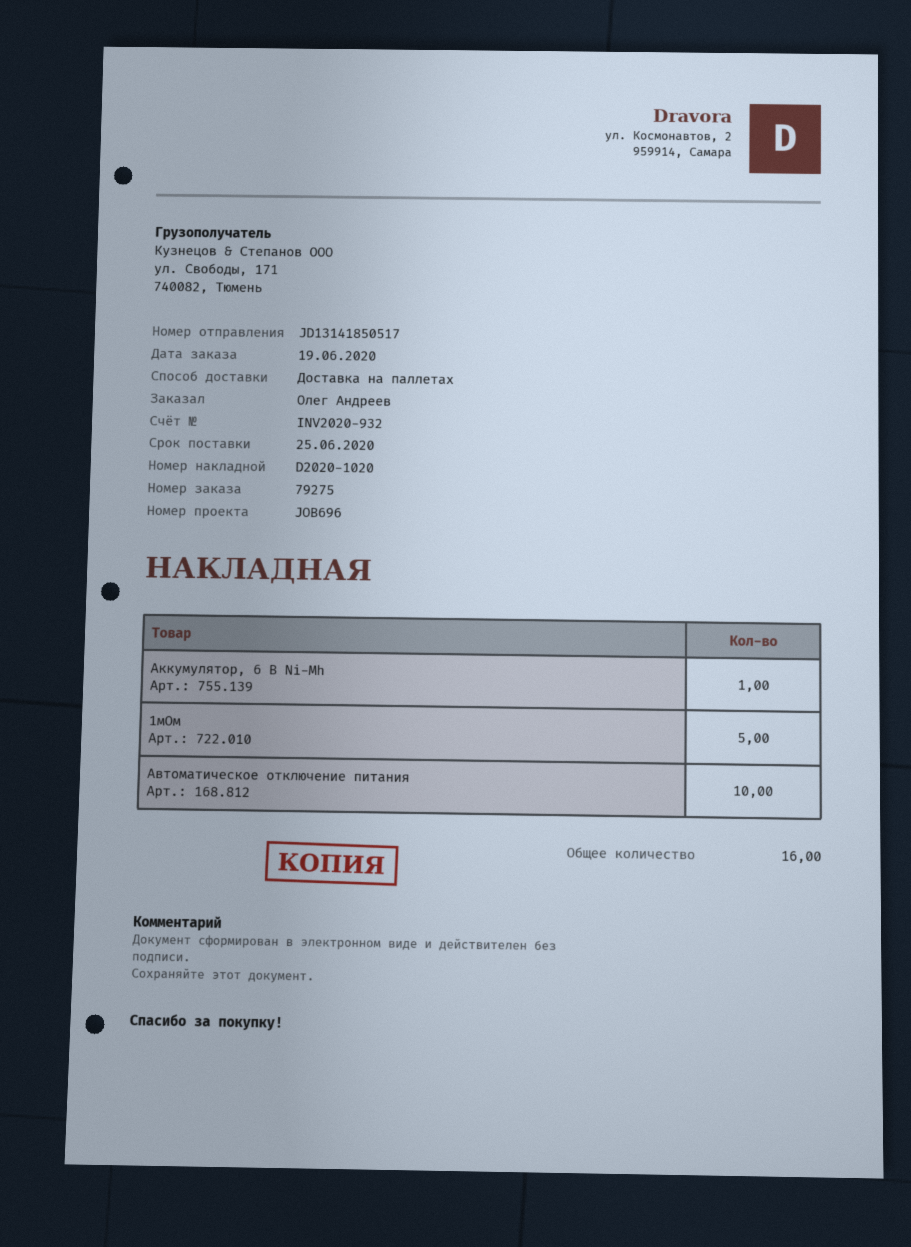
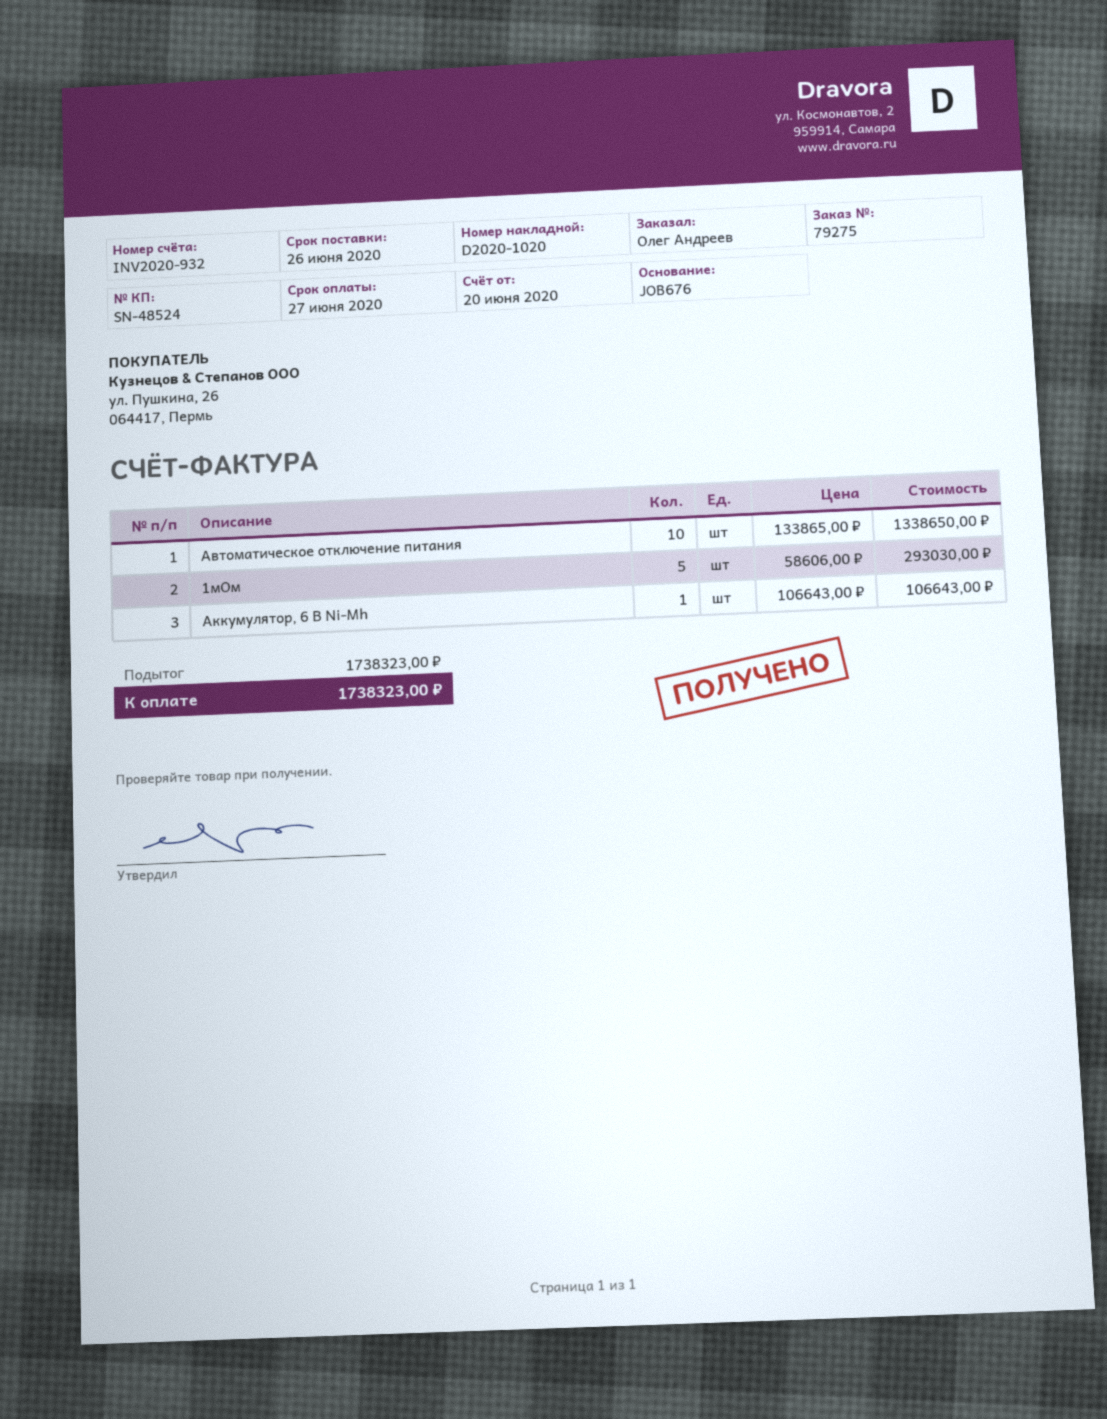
delivery date: 2020-06-25 -> 2020-06-26
reference: JOB696 -> JOB676

